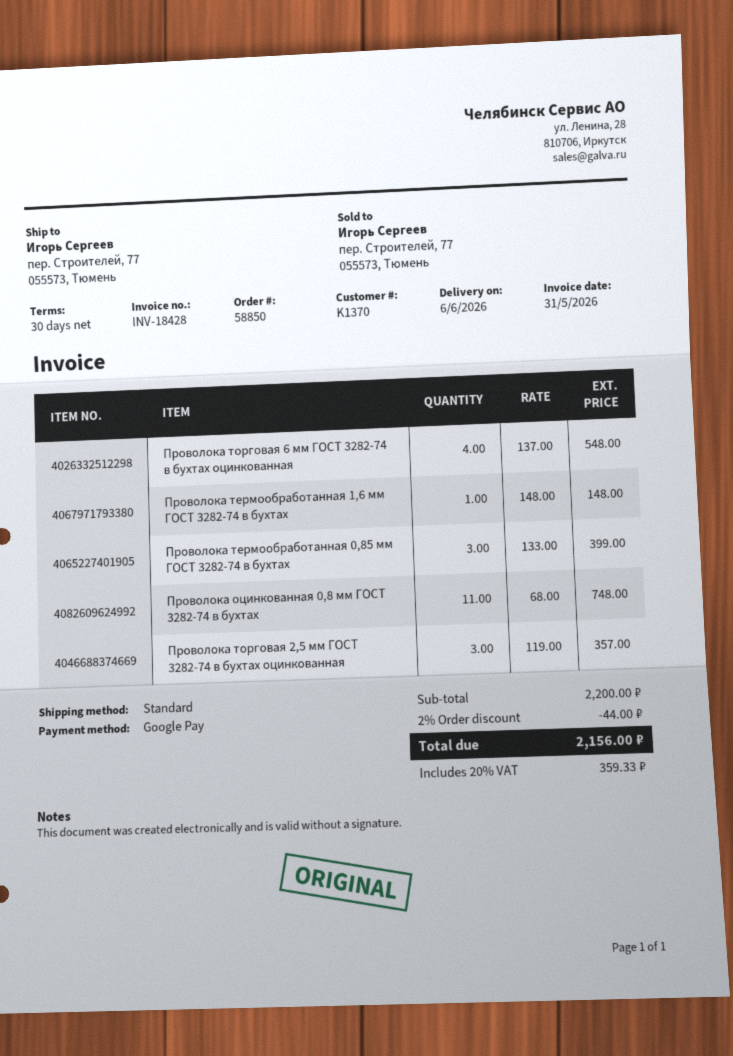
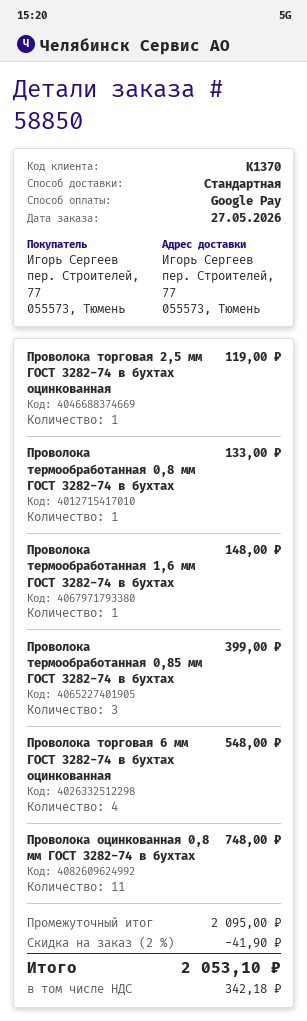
Проволока торговая 2,5 мм ГОСТ 3282-74 в бухтах оцинкованная: 3 for 357.00 -> 1 for 119.00
Проволока термообработанная 0,8 мм ГОСТ 3282-74 в бухтах: none -> 1 for 133.00
subtotal: 2200.00 -> 2095.00
discount: 2% = 44.00 -> 2% = 41.90
tax: 359.33 -> 342.18
total: 2156.00 -> 2053.10

